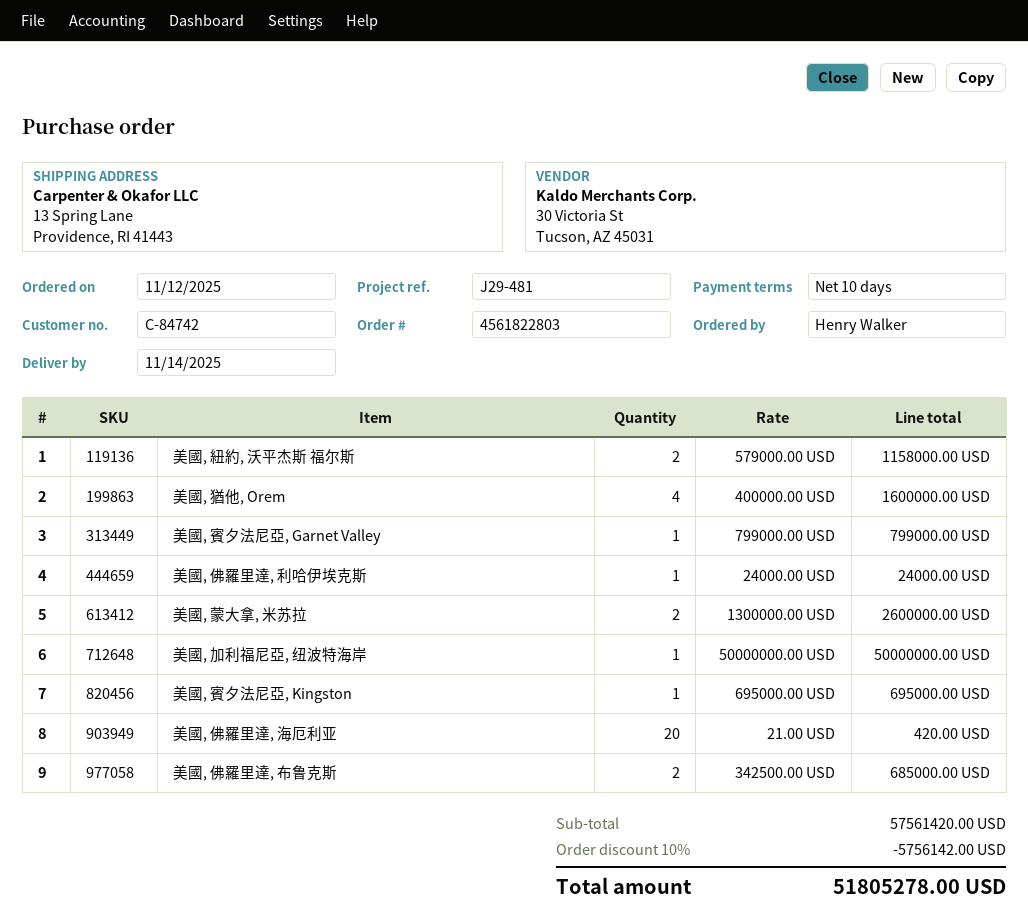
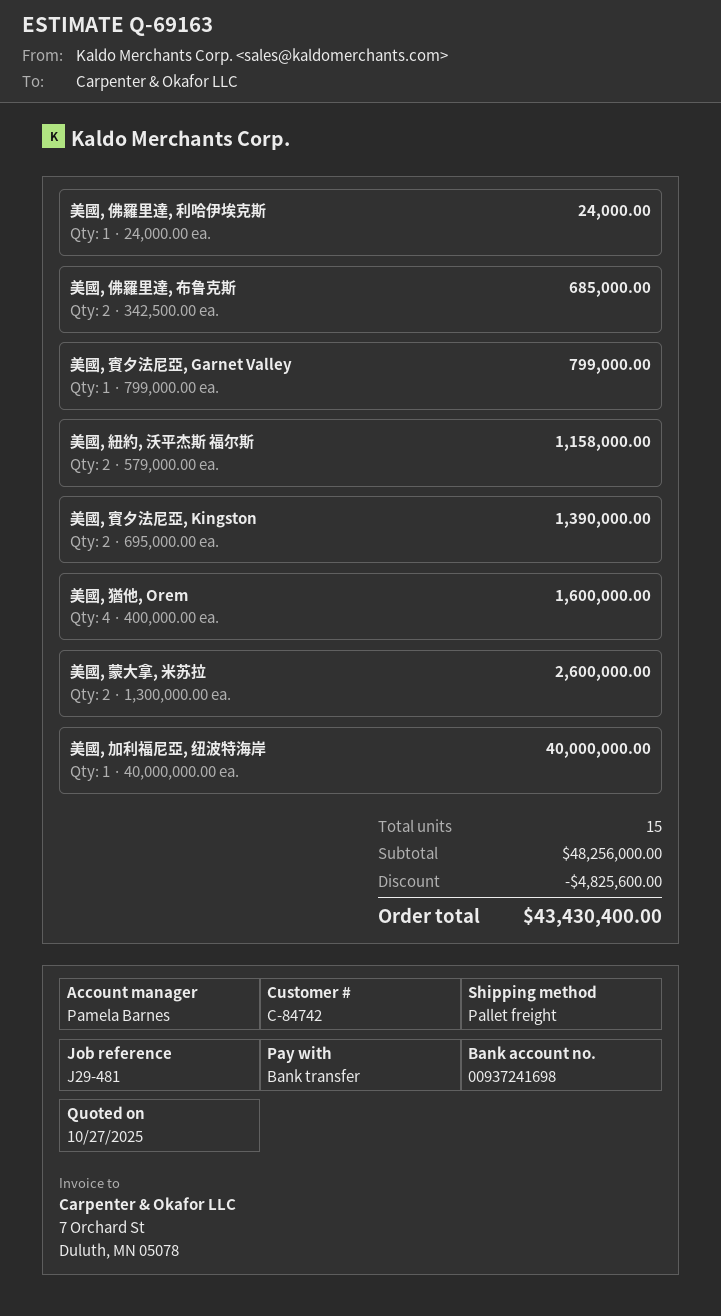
美國, 加利福尼亞, 纽波特海岸: 1 x 50000000.00 = 50000000.00 -> 1 x 40000000.00 = 40000000.00
美國, 賓夕法尼亞, Kingston: 1 x 695000.00 = 695000.00 -> 2 x 695000.00 = 1390000.00
美國, 佛羅里達, 海厄利亚: 20 x 21.00 = 420.00 -> none
subtotal: 57561420.00 -> 48256000.00
discount: 5756142.00 -> 4825600.00
total: 51805278.00 -> 43430400.00

